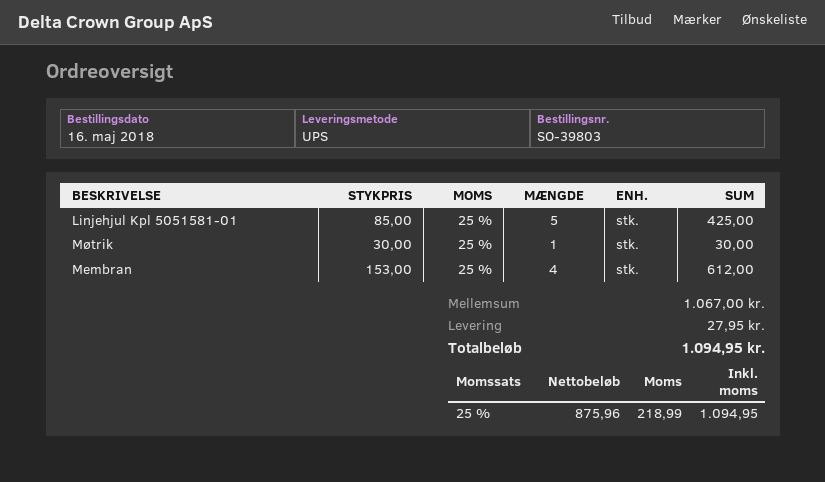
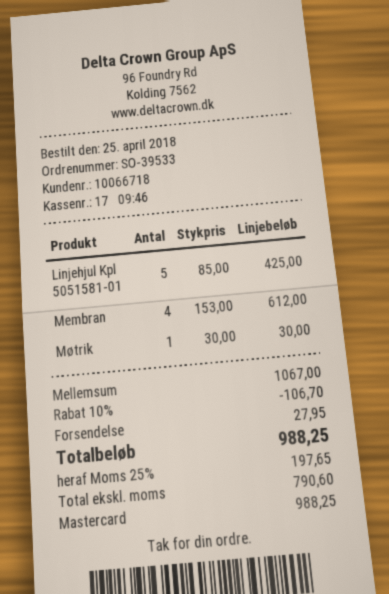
order number: SO-39803 -> SO-39533
order date: 2018-05-16 -> 2018-04-25
discount: none -> 10% = 106.70
net: 875.96 -> 790.60
tax: 25% = 218.99 -> 25% = 197.65
total: 1094.95 -> 988.25

